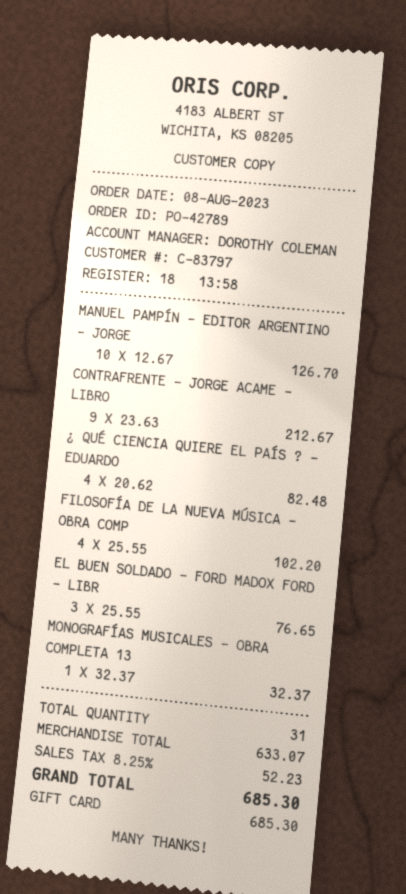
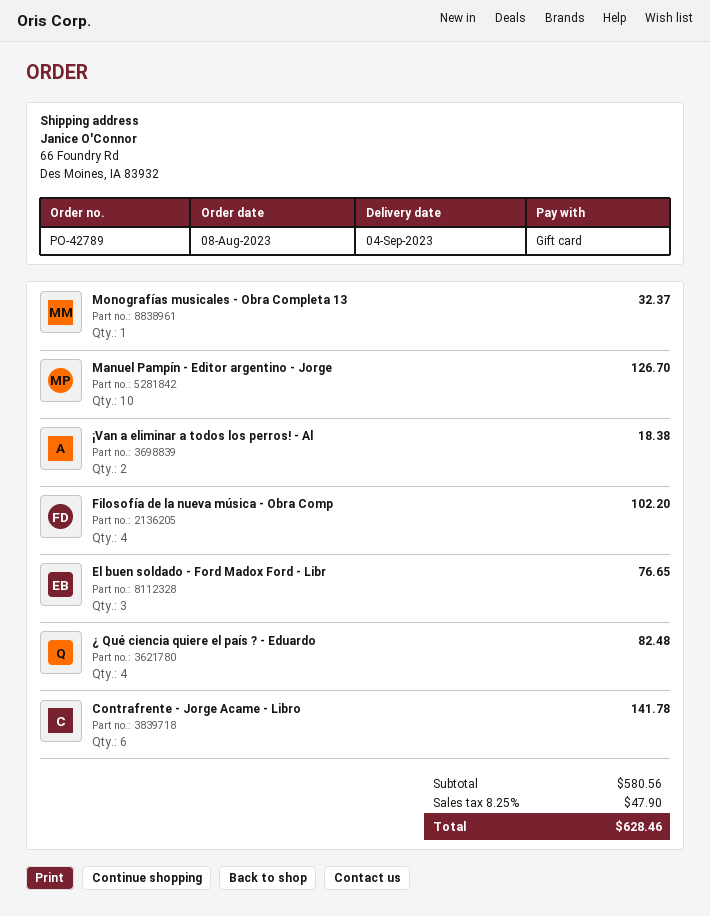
CONTRAFRENTE - JORGE ACAME - LIBRO: 9 for 212.67 -> 6 for 141.78
¡Van a eliminar a todos los perros! - Al: none -> 2 for 18.38
subtotal: 633.07 -> 580.56
tax: 8.25% = 52.23 -> 8.25% = 47.90
total: 685.30 -> 628.46

